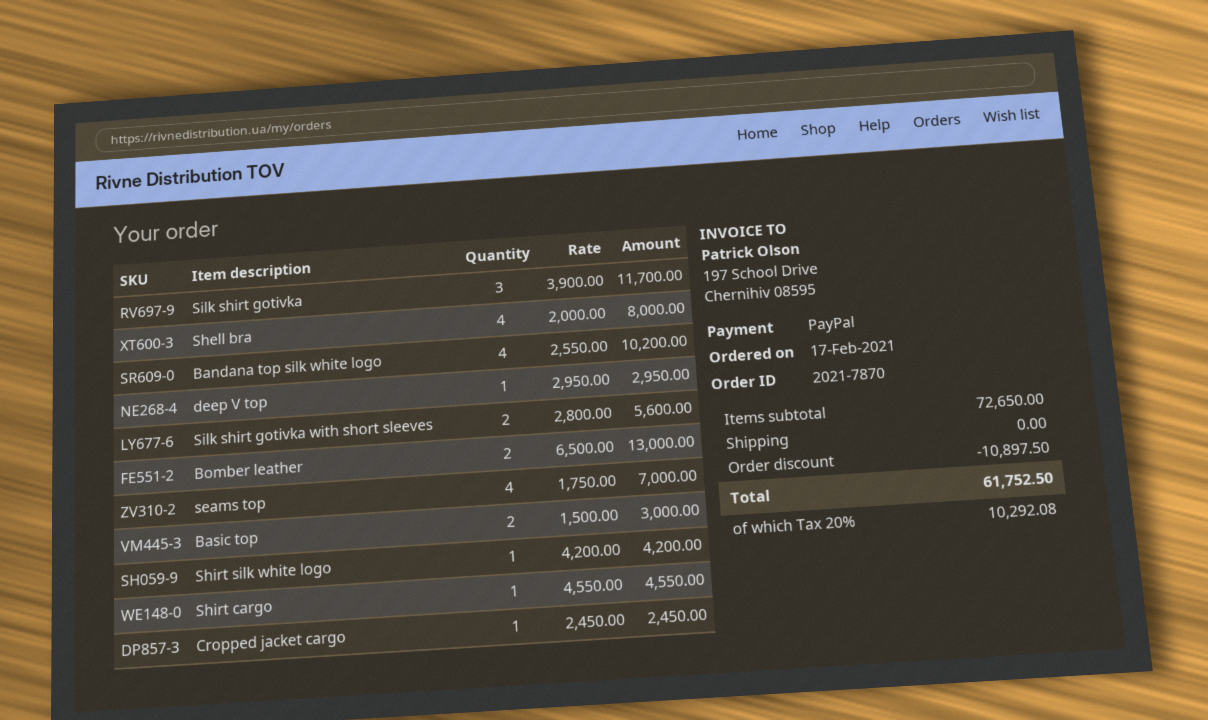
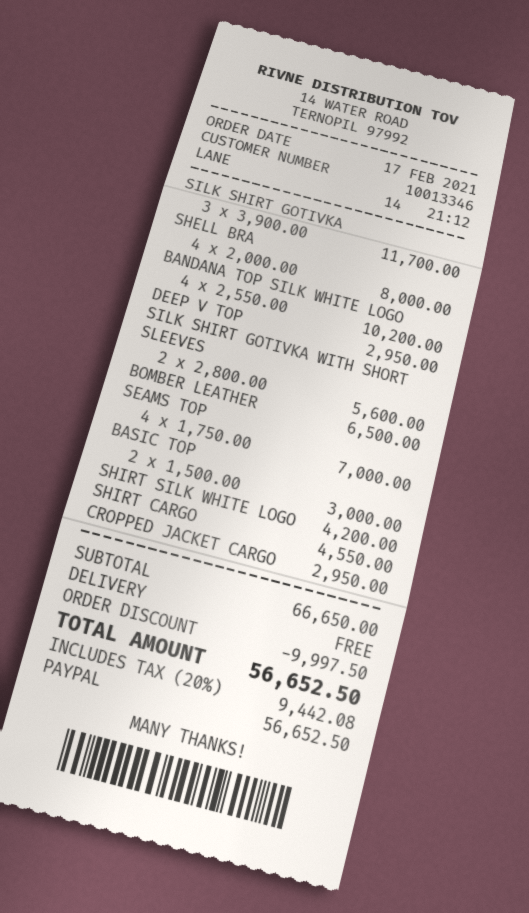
Bomber leather: 2 x 6500.00 = 13000.00 -> 1 x 6500.00 = 6500.00
Cropped jacket cargo: 1 x 2450.00 = 2450.00 -> 1 x 2950.00 = 2950.00
subtotal: 72650.00 -> 66650.00
discount: 10897.50 -> 9997.50
tax: 20% = 10292.08 -> 20% = 9442.08
total: 61752.50 -> 56652.50

